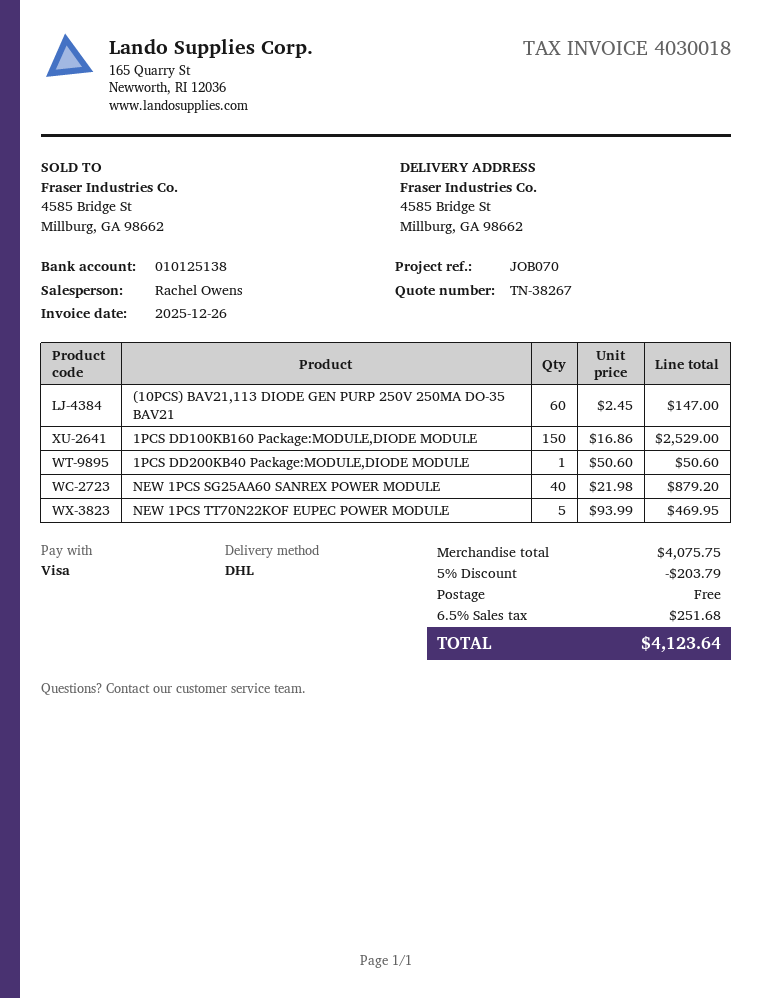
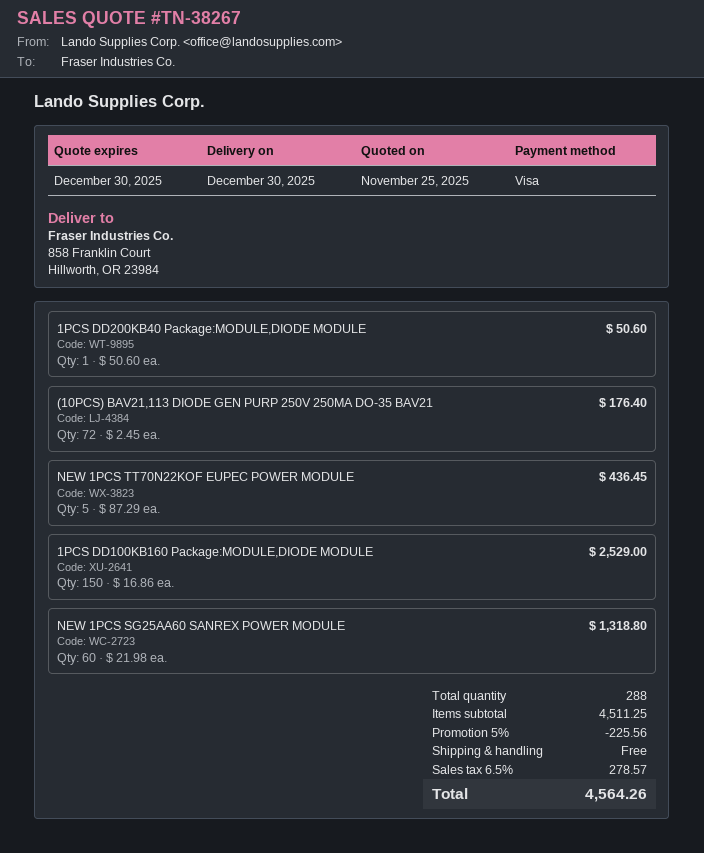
ship to: 4585 Bridge St, Millburg, GA 98662 -> 858 Franklin Court, Hillworth, OR 23984
(10PCS) BAV21,113 DIODE GEN PURP 250V 250MA DO-35 BAV21: 60 x 2.45 = 147.00 -> 72 x 2.45 = 176.40
NEW 1PCS SG25AA60 SANREX POWER MODULE: 40 x 21.98 = 879.20 -> 60 x 21.98 = 1318.80
NEW 1PCS TT70N22KOF EUPEC POWER MODULE: 5 x 93.99 = 469.95 -> 5 x 87.29 = 436.45
subtotal: 4075.75 -> 4511.25
discount: 5% = 203.79 -> 5% = 225.56
tax: 6.5% = 251.68 -> 6.5% = 278.57
total: 4123.64 -> 4564.26

